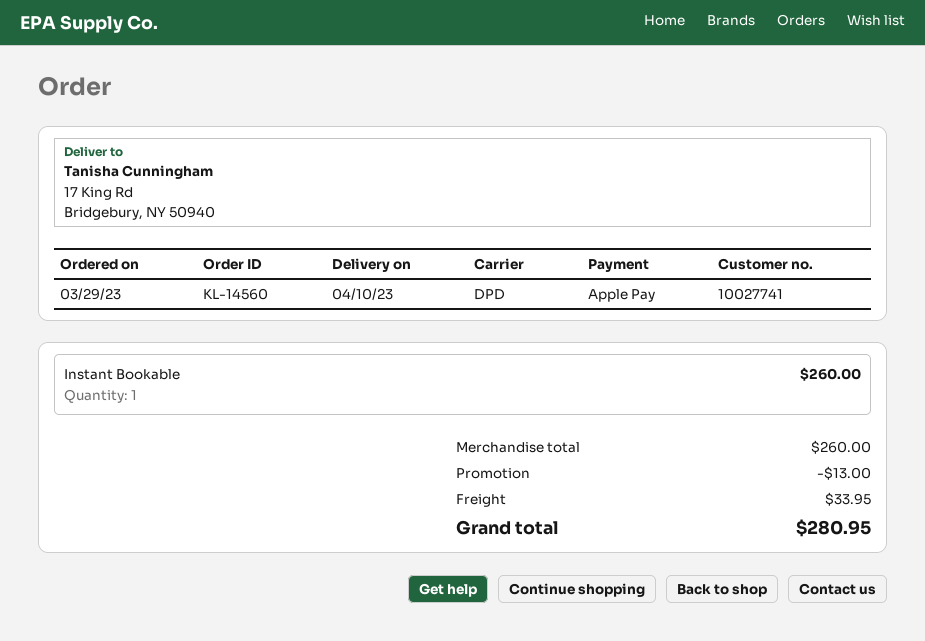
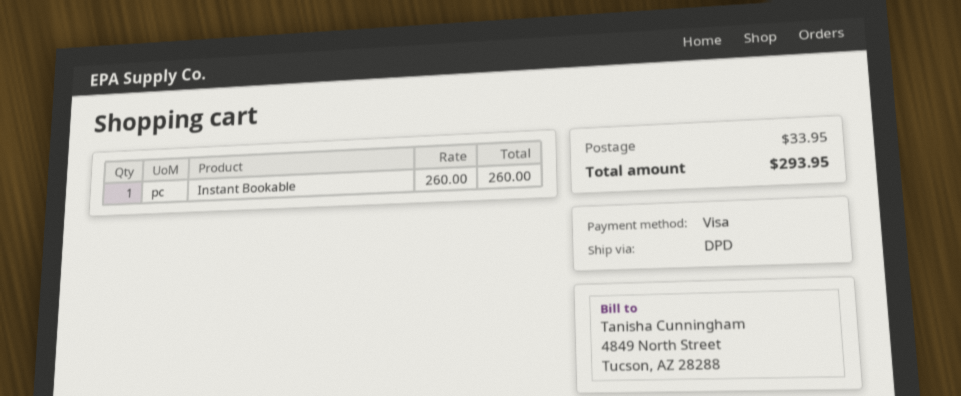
payment method: Apple Pay -> Visa
discount: 13.00 -> none
total: 280.95 -> 293.95

